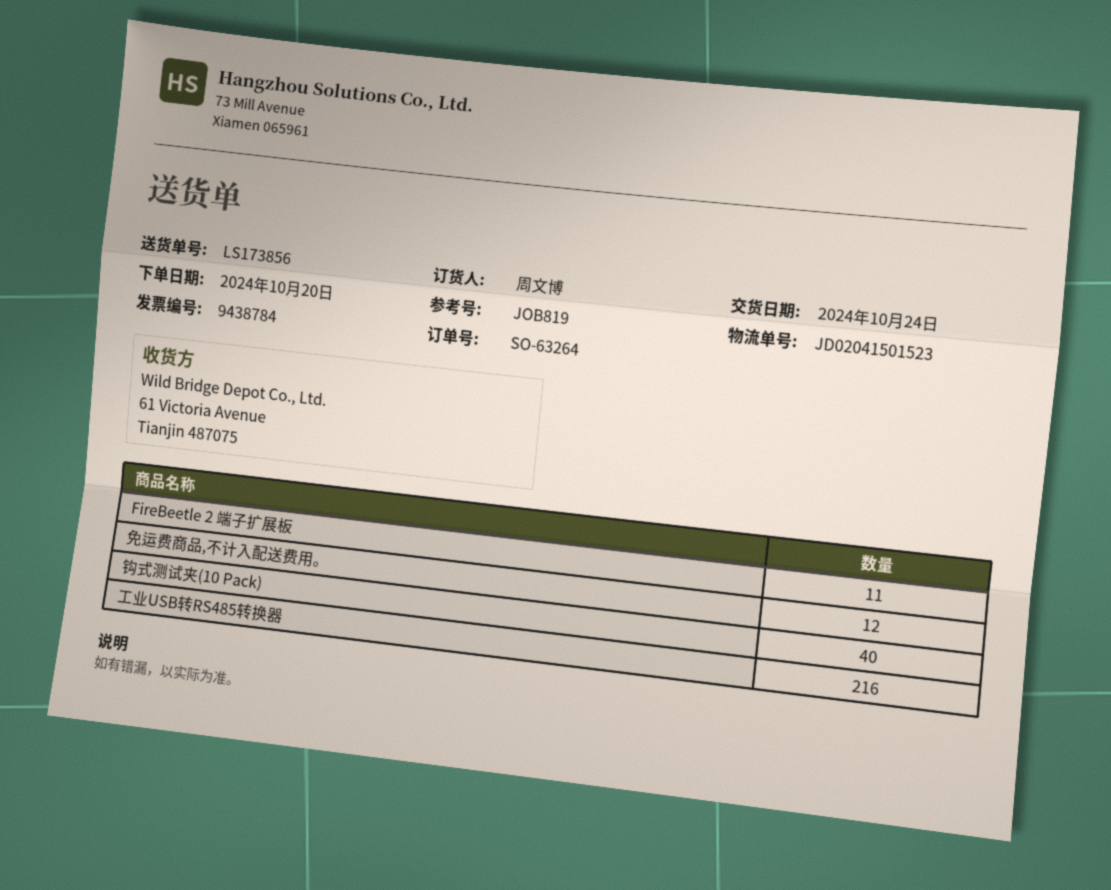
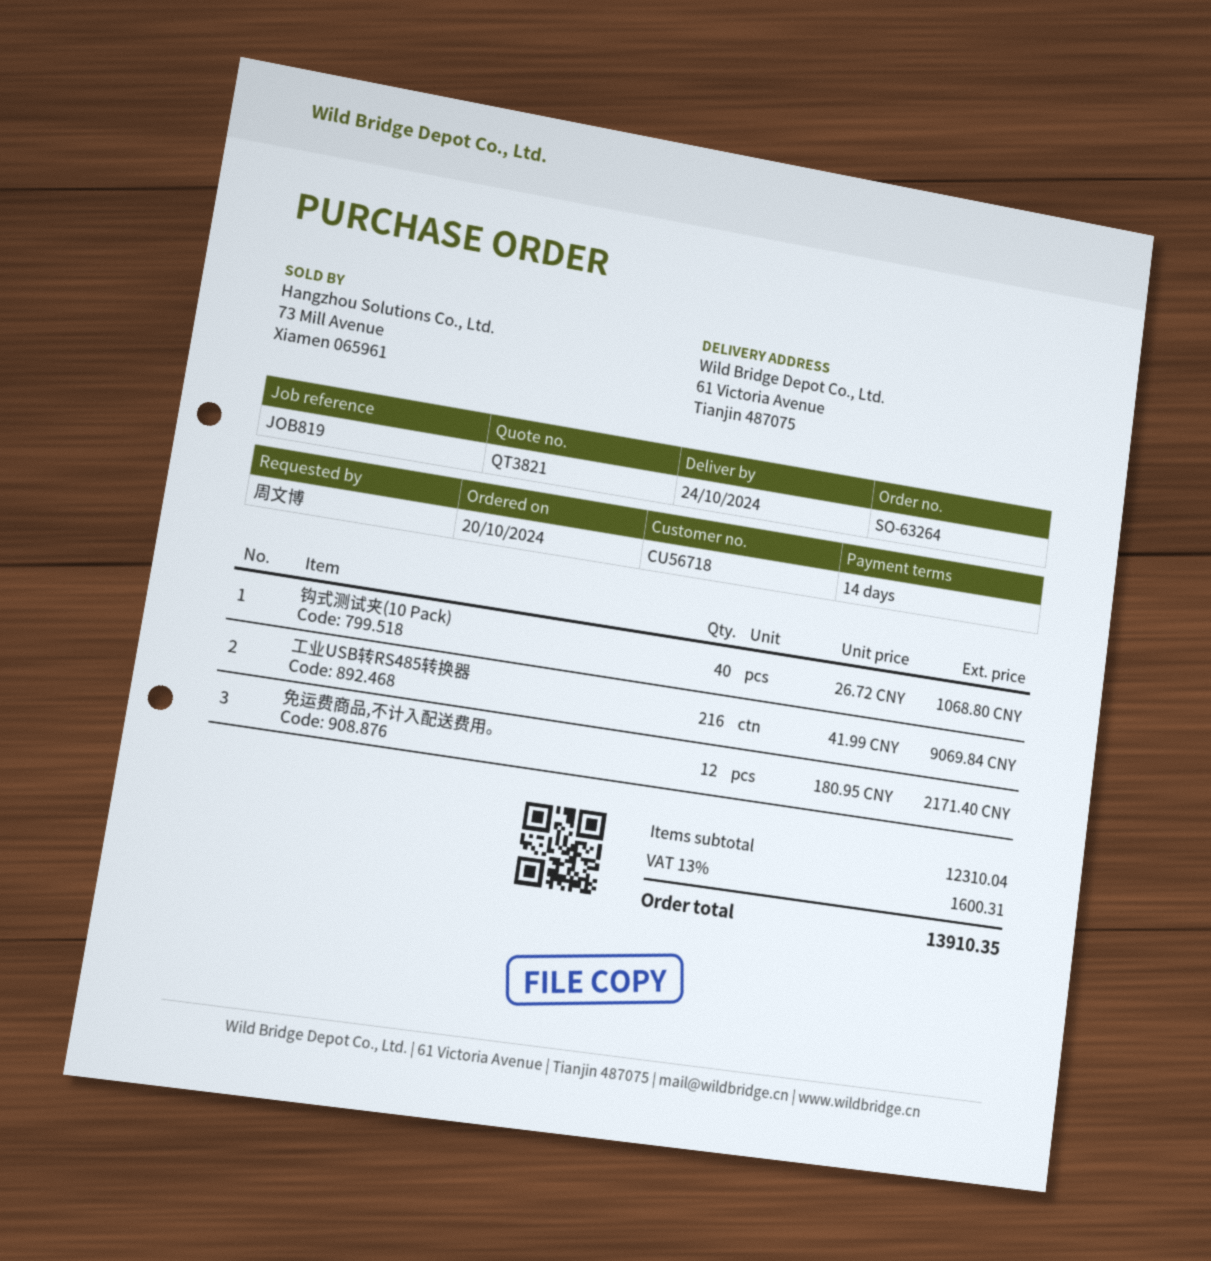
FireBeetle 2 端子扩展板: 11 -> none

